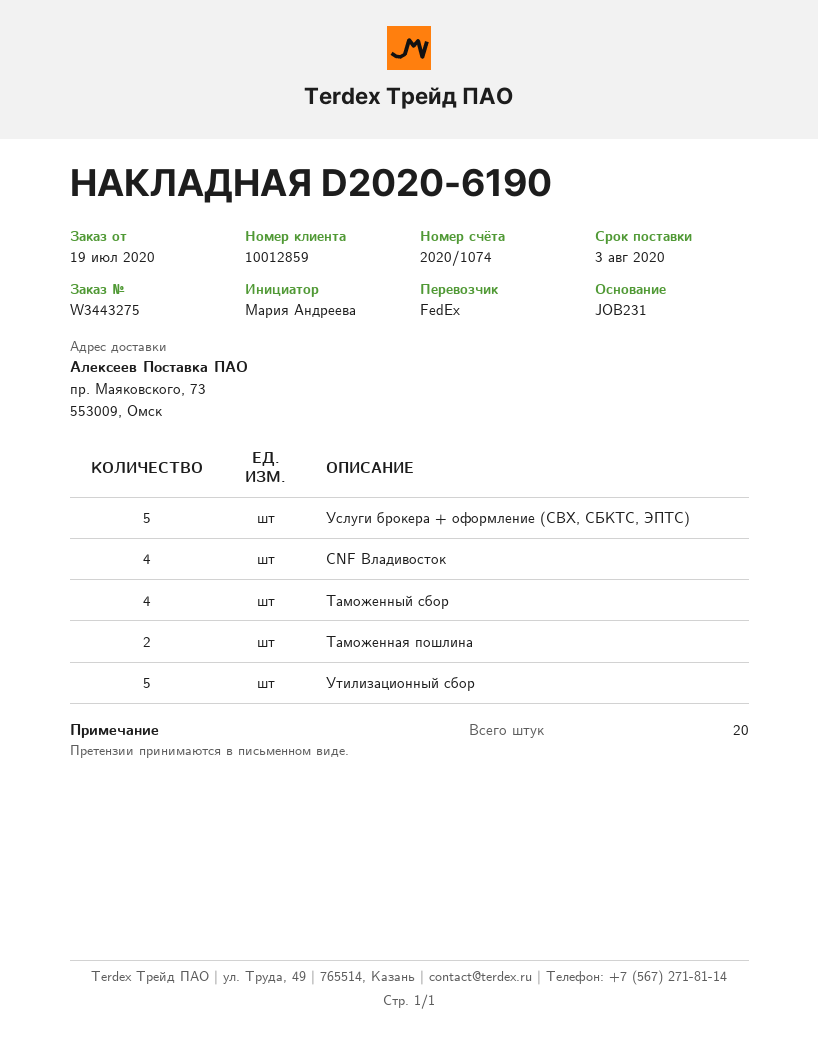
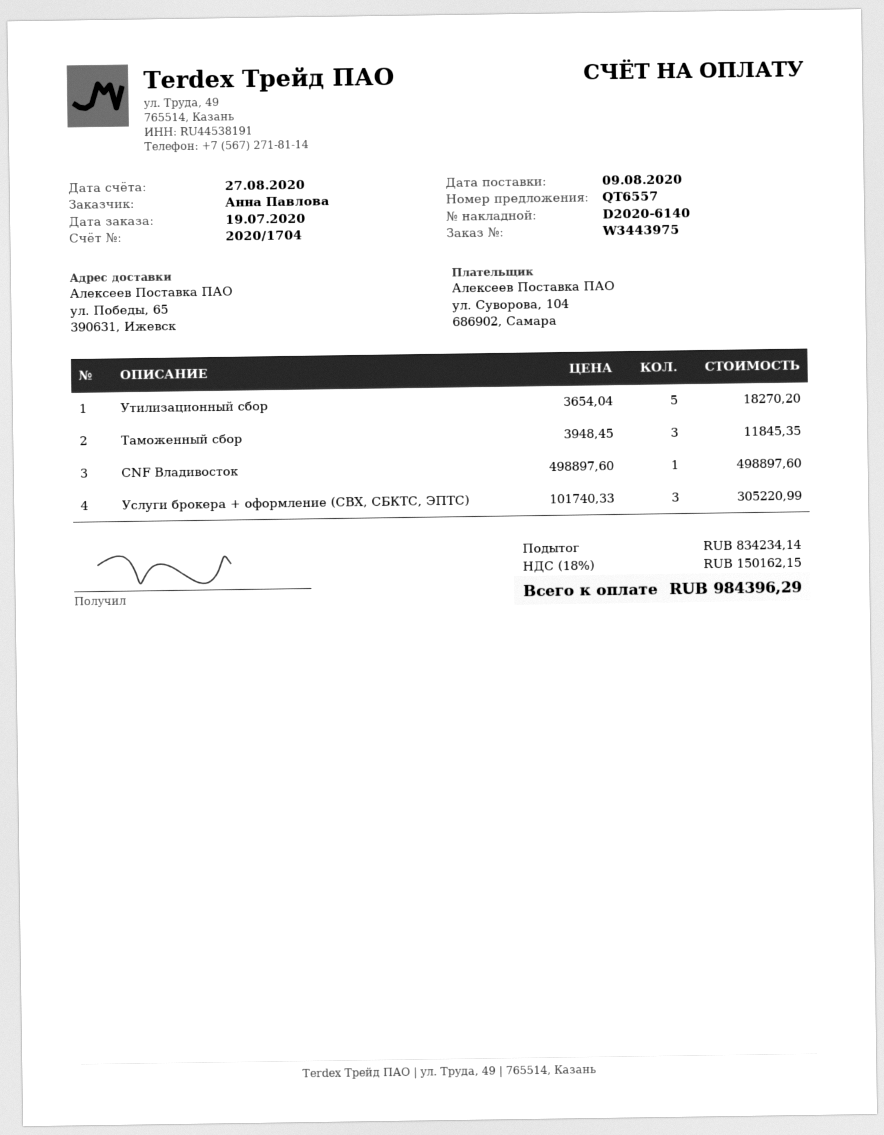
order number: W3443275 -> W3443975
delivery note number: D2020-6190 -> D2020-6140
delivery date: 2020-08-03 -> 2020-08-09
invoice number: 2020/1074 -> 2020/1704
ordered by: Мария Андреева -> Анна Павлова
ship to: пр. Маяковского, 73, 553009, Омск -> ул. Победы, 65, 390631, Ижевск
Услуги брокера + оформление (СВХ, СБКТС, ЭПТС): 5 -> 3
CNF Владивосток: 4 -> 1
Таможенный сбор: 4 -> 3
Таможенная пошлина: 2 -> none

